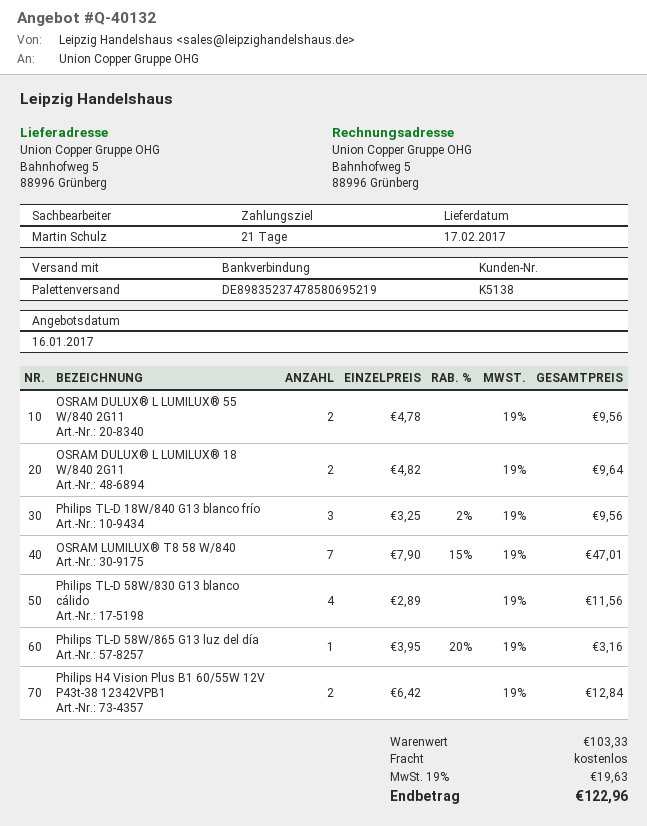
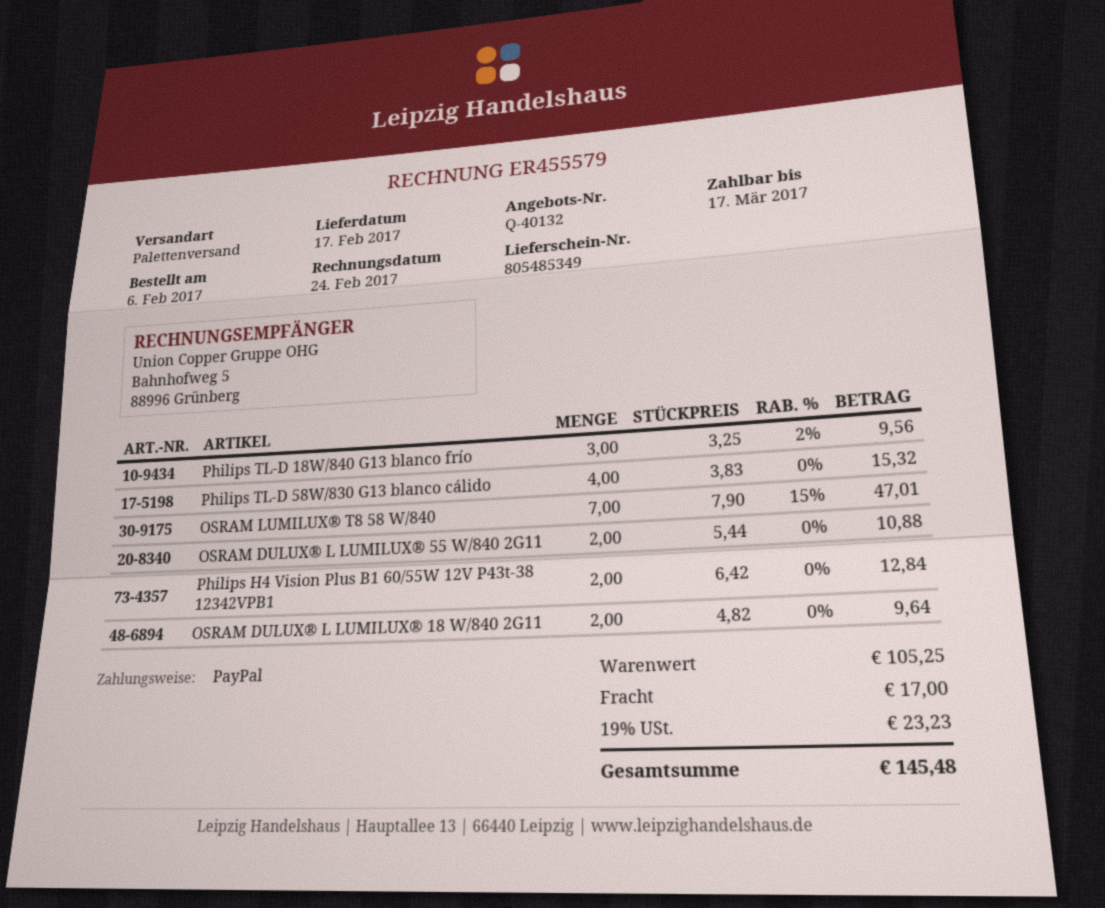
OSRAM DULUX® L LUMILUX® 55 W/840 2G11: 2 x 4.78 = 9.56 -> 2 x 5.44 = 10.88
Philips TL-D 58W/830 G13 blanco cálido: 4 x 2.89 = 11.56 -> 4 x 3.83 = 15.32
Philips TL-D 58W/865 G13 luz del día: 1 x 3.95 - 20% = 3.16 -> none
subtotal: 103.33 -> 105.25
shipping: 0.00 -> 17.00
tax: 19% = 19.63 -> 19% = 23.23
total: 122.96 -> 145.48

